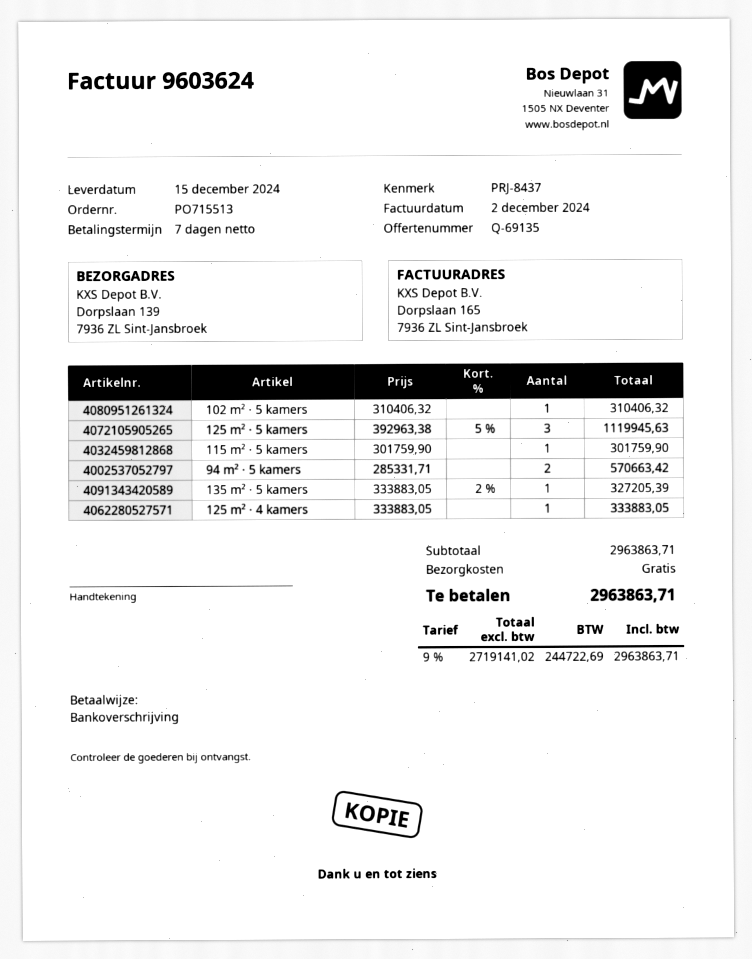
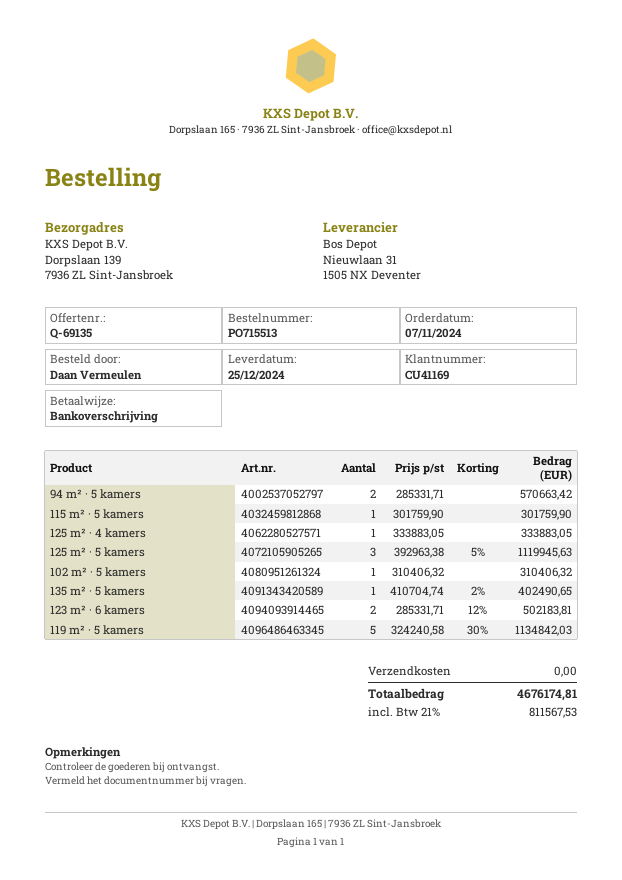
delivery date: 2024-12-15 -> 2024-12-25
135 m² · 5 kamers: 1 x 333883.05 - 2% = 327205.39 -> 1 x 410704.74 - 2% = 402490.65
123 m² · 6 kamers: none -> 2 x 285331.71 - 12% = 502183.81
119 m² · 5 kamers: none -> 5 x 324240.58 - 30% = 1134842.03
tax: 9% = 244722.69 -> 21% = 811567.53
total: 2963863.71 -> 4676174.81

